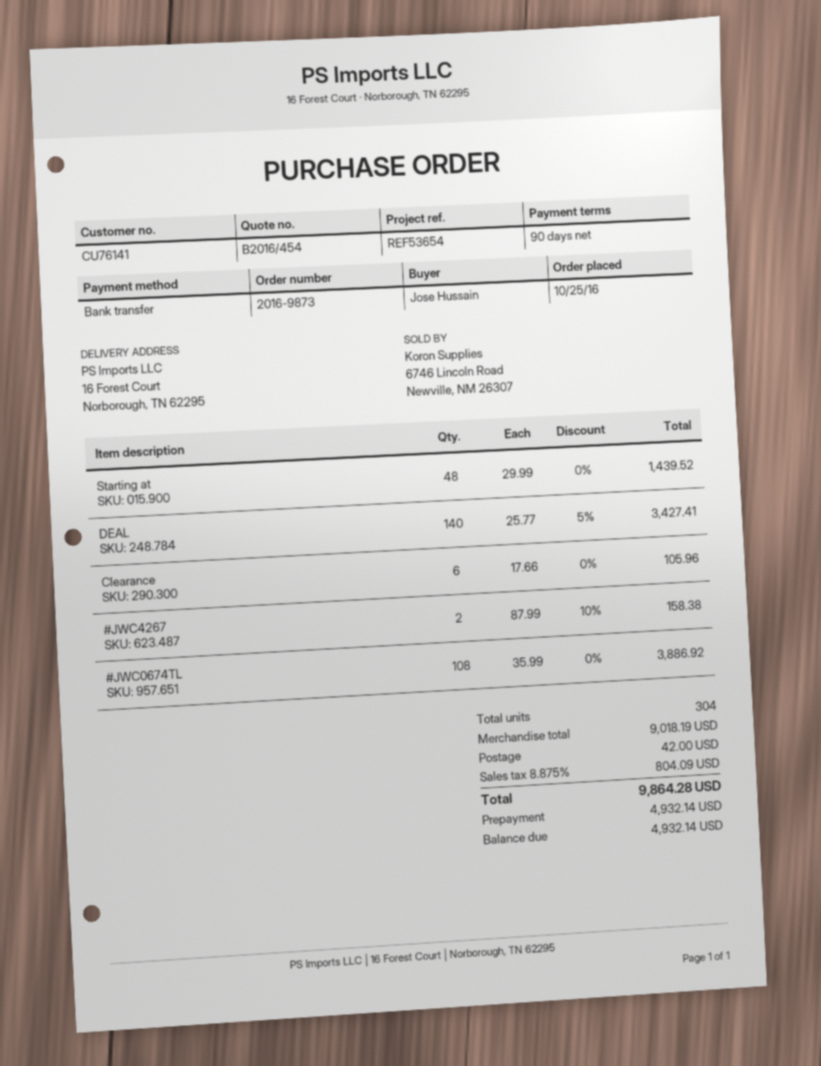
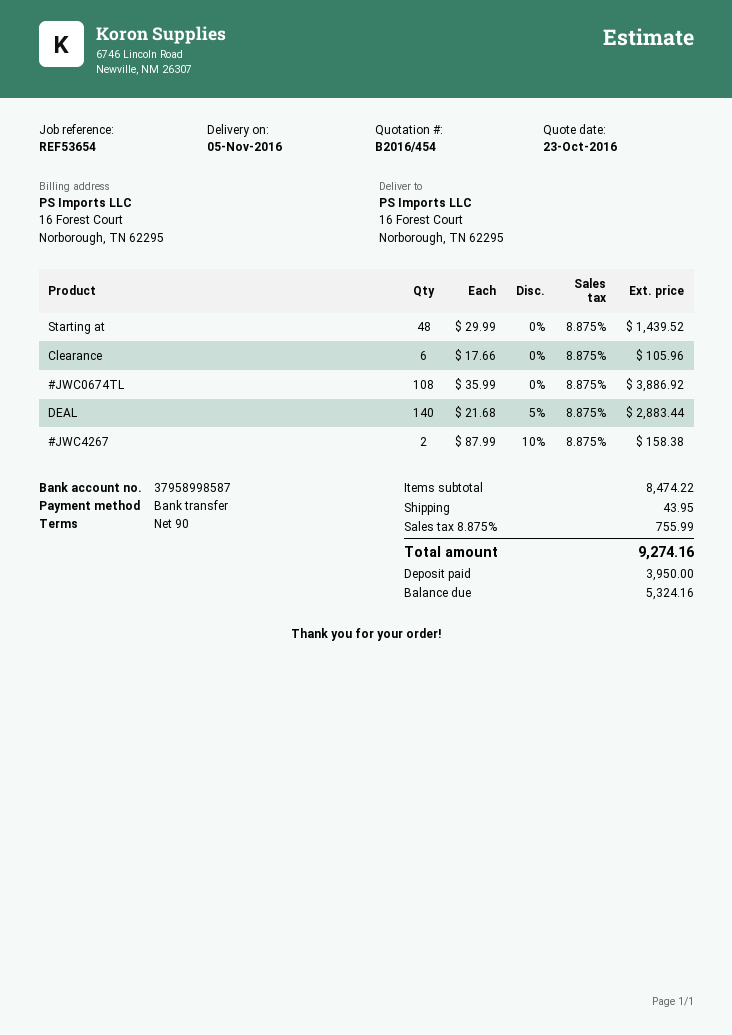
DEAL: 140 x 25.77 - 5% = 3427.41 -> 140 x 21.68 - 5% = 2883.44
subtotal: 9018.19 -> 8474.22
shipping: 42.00 -> 43.95
tax: 8.875% = 804.09 -> 8.875% = 755.99
total: 9864.28 -> 9274.16
deposit: 4932.14 -> 3950.00
balance: 4932.14 -> 5324.16

